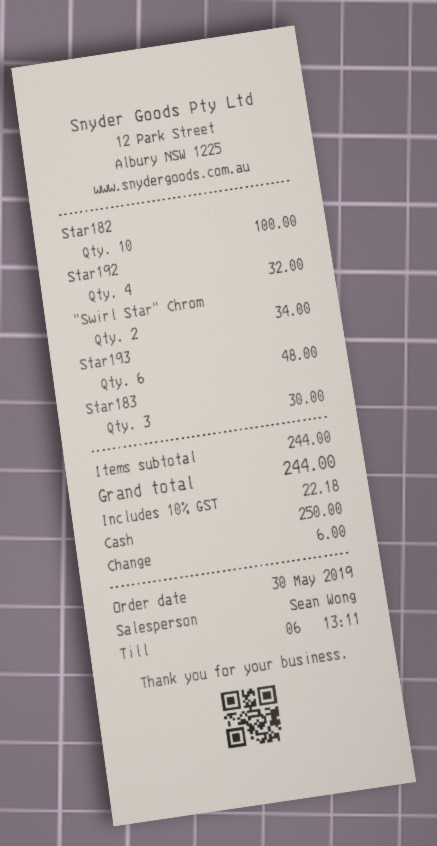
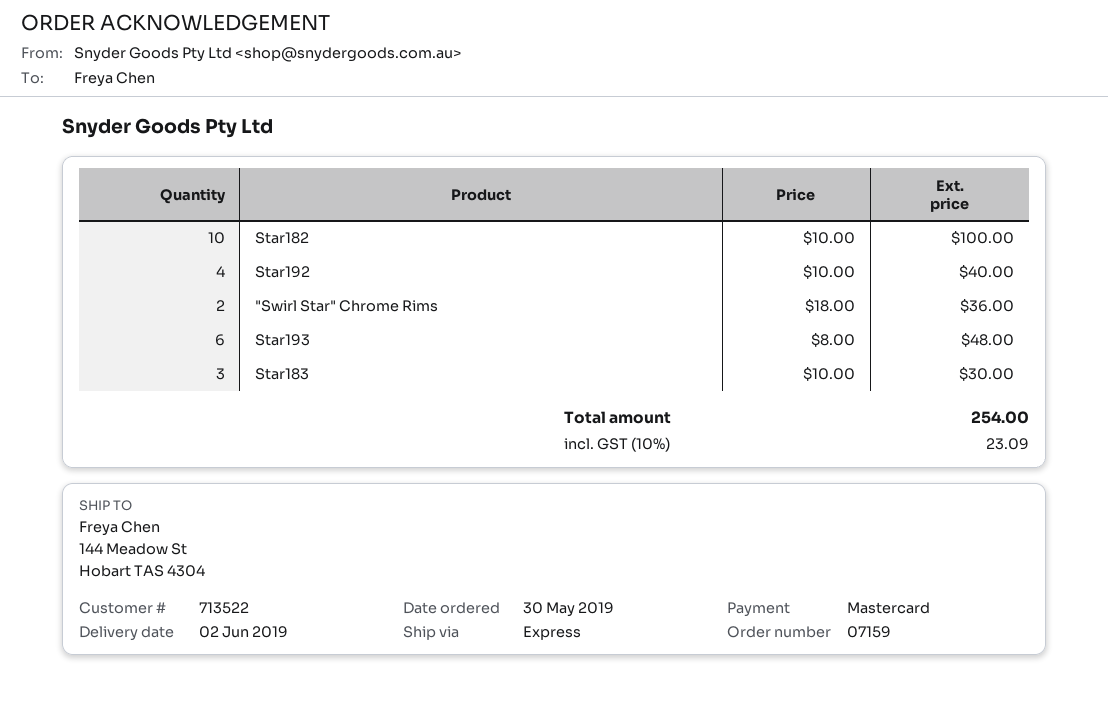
payment method: cash -> Mastercard
Star192: 4 for 32.00 -> 4 for 40.00
"Swirl Star" Chrom: 2 for 34.00 -> 2 for 36.00
tax: 10% = 22.18 -> 10% = 23.09
total: 244.00 -> 254.00

